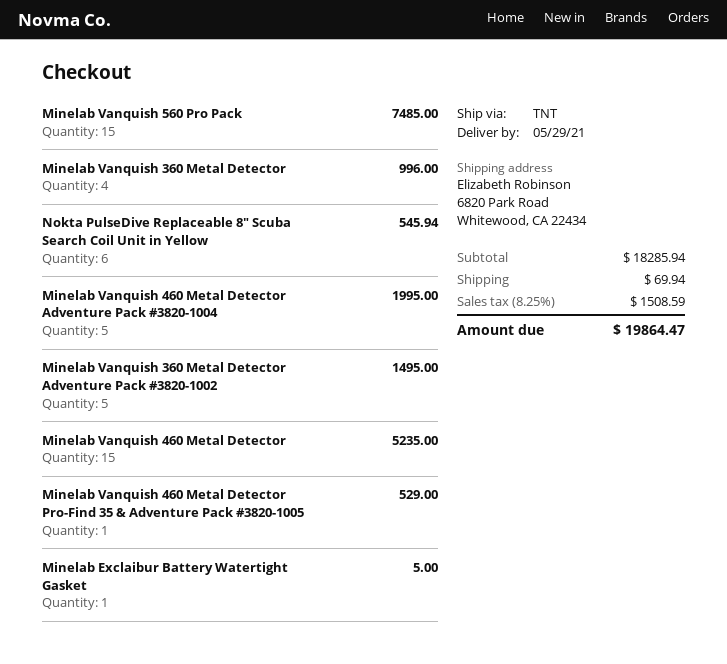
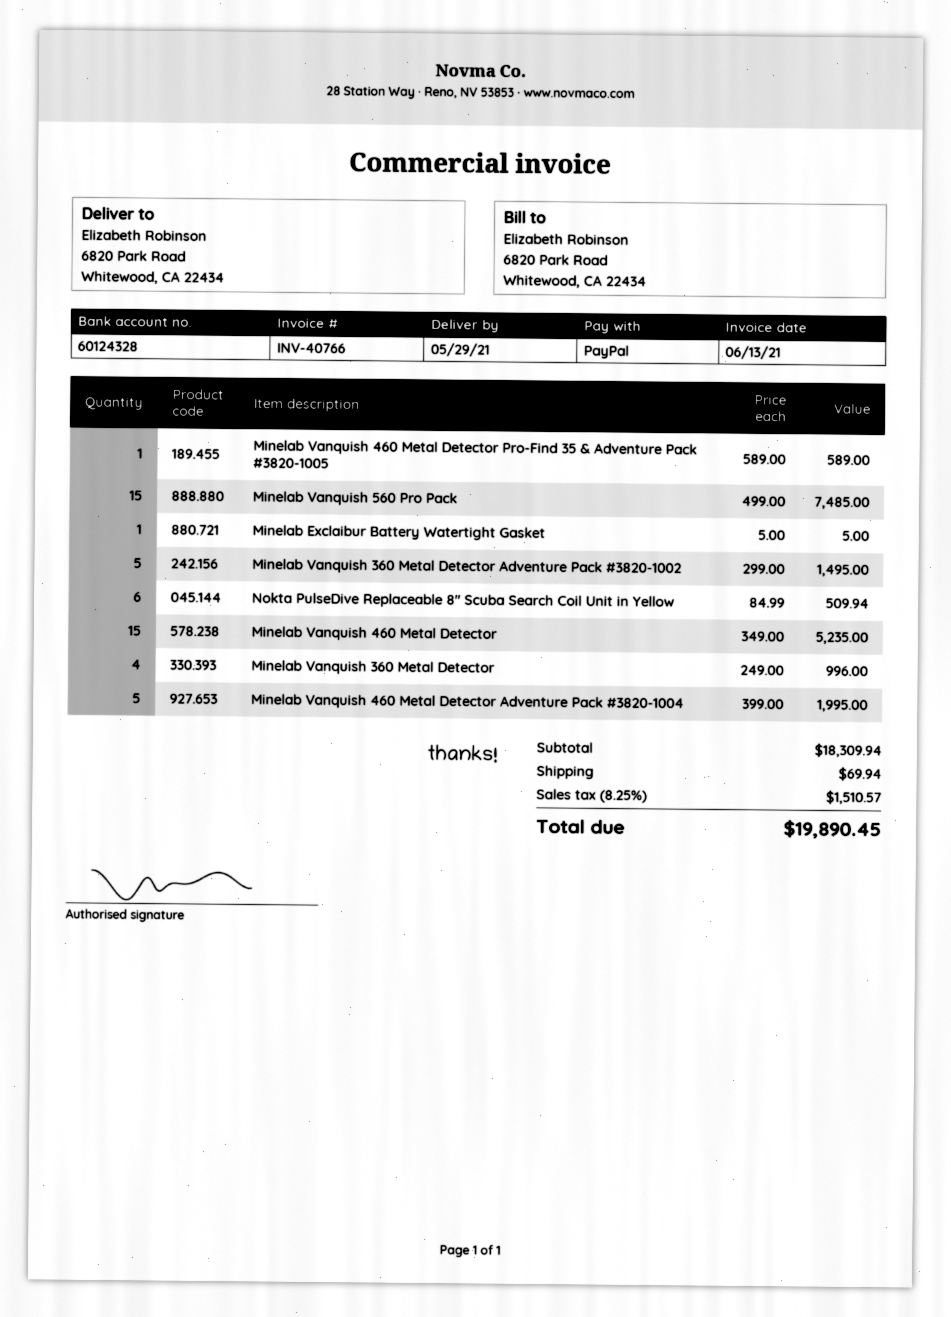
Nokta PulseDive Replaceable 8" Scuba Search Coil Unit in Yellow: 6 for 545.94 -> 6 for 509.94
Minelab Vanquish 460 Metal Detector Pro-Find 35 & Adventure Pack #3820-1005: 1 for 529.00 -> 1 for 589.00
subtotal: 18285.94 -> 18309.94
tax: 8.25% = 1508.59 -> 8.25% = 1510.57
total: 19864.47 -> 19890.45

